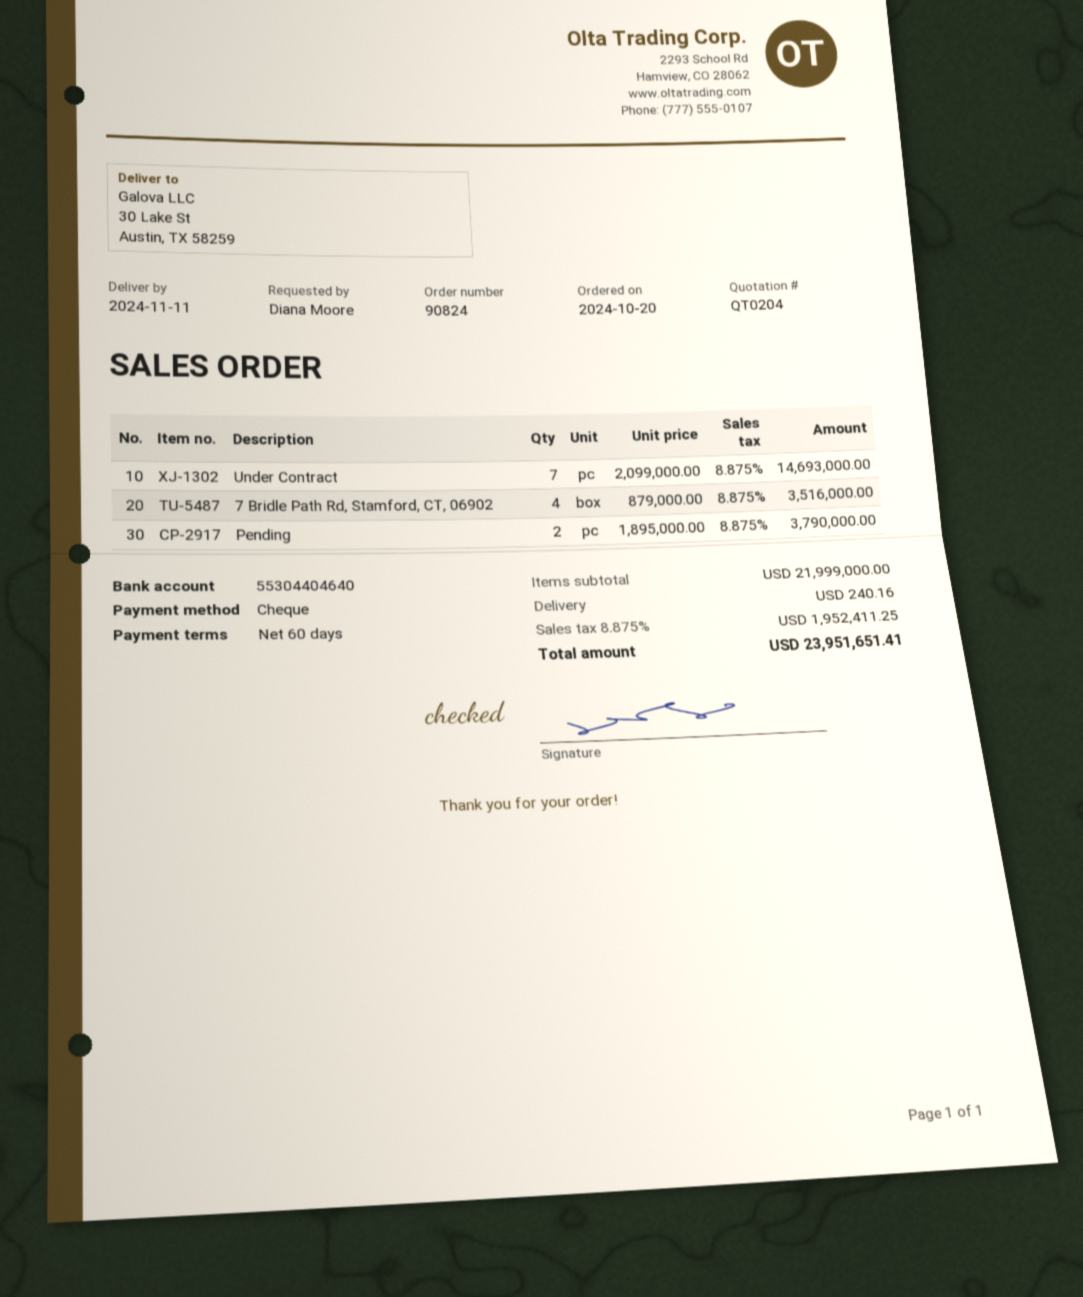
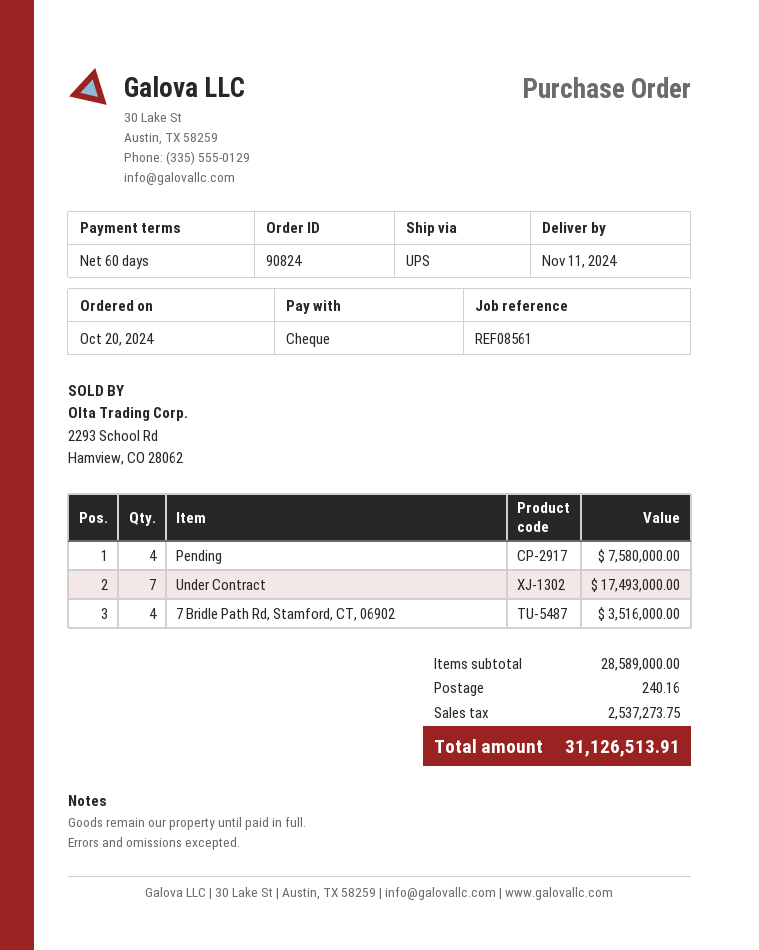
Under Contract: 7 for 14693000.00 -> 7 for 17493000.00
Pending: 2 for 3790000.00 -> 4 for 7580000.00
subtotal: 21999000.00 -> 28589000.00
tax: 1952411.25 -> 2537273.75
total: 23951651.41 -> 31126513.91

